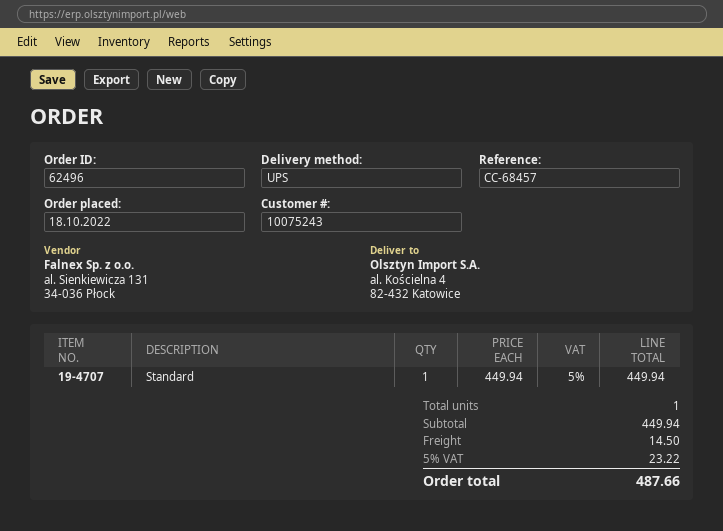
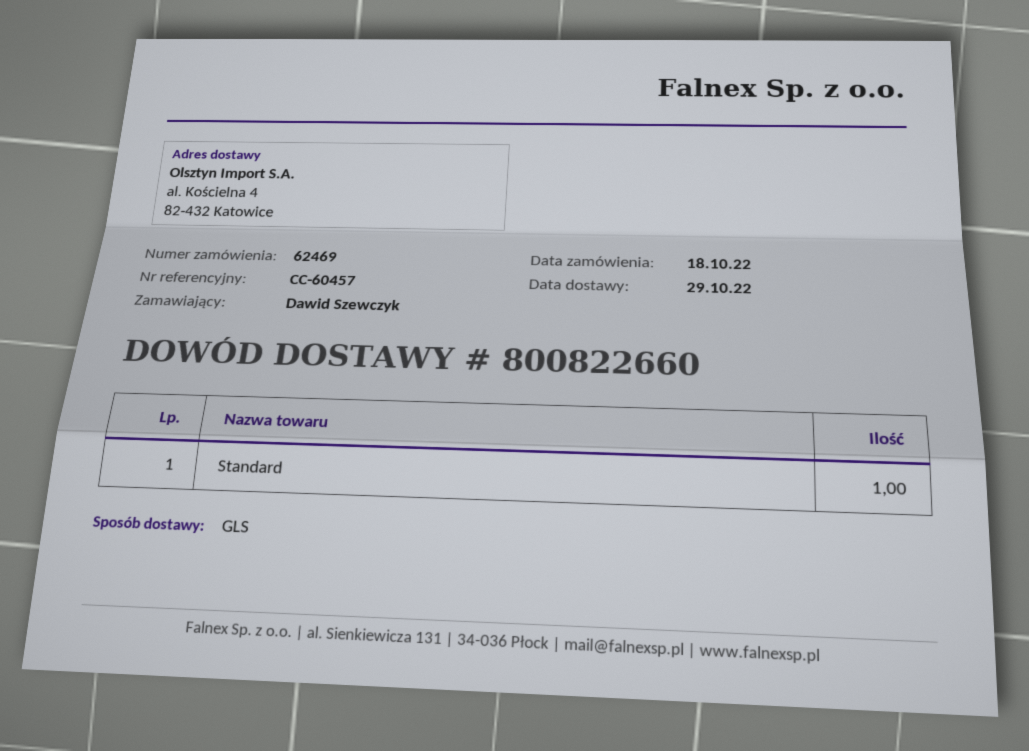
order number: 62496 -> 62469
reference: CC-68457 -> CC-60457
shipping method: UPS -> GLS

